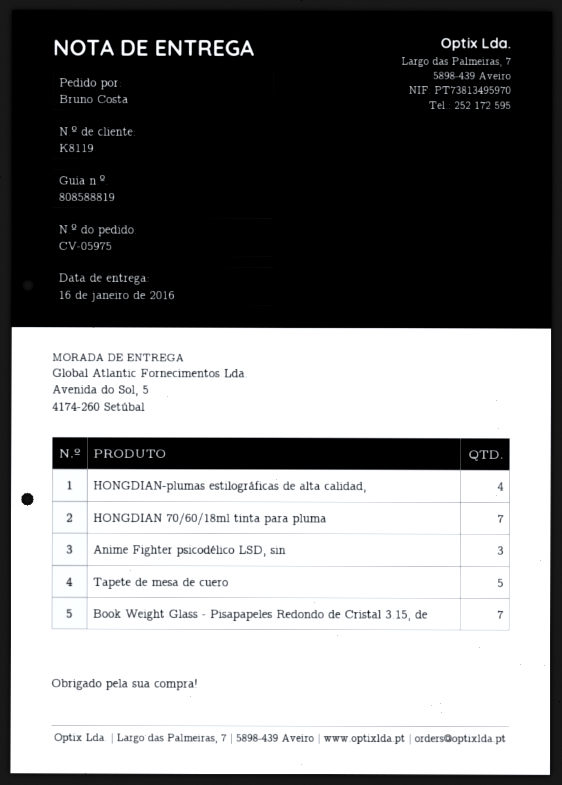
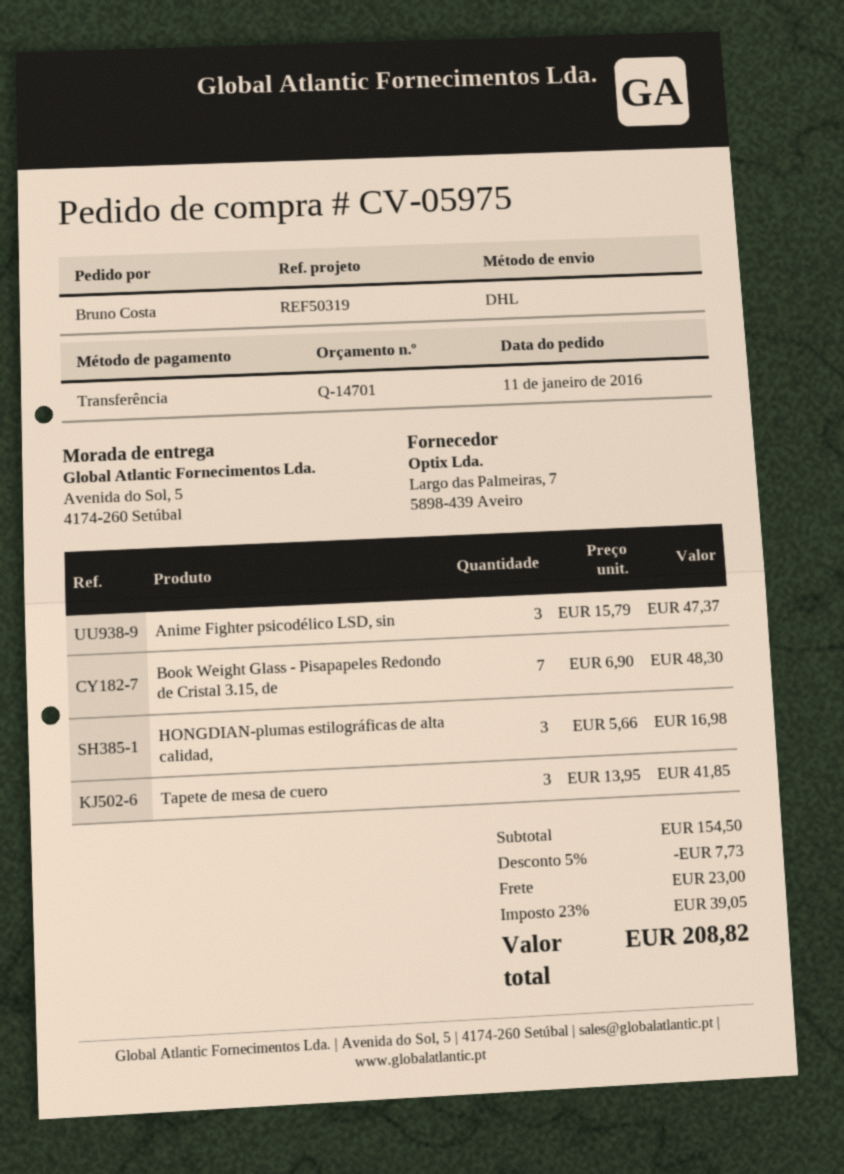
HONGDIAN-plumas estilográficas de alta calidad,: 4 -> 3
HONGDIAN 70/60/18ml tinta para pluma: 7 -> none
Tapete de mesa de cuero: 5 -> 3

